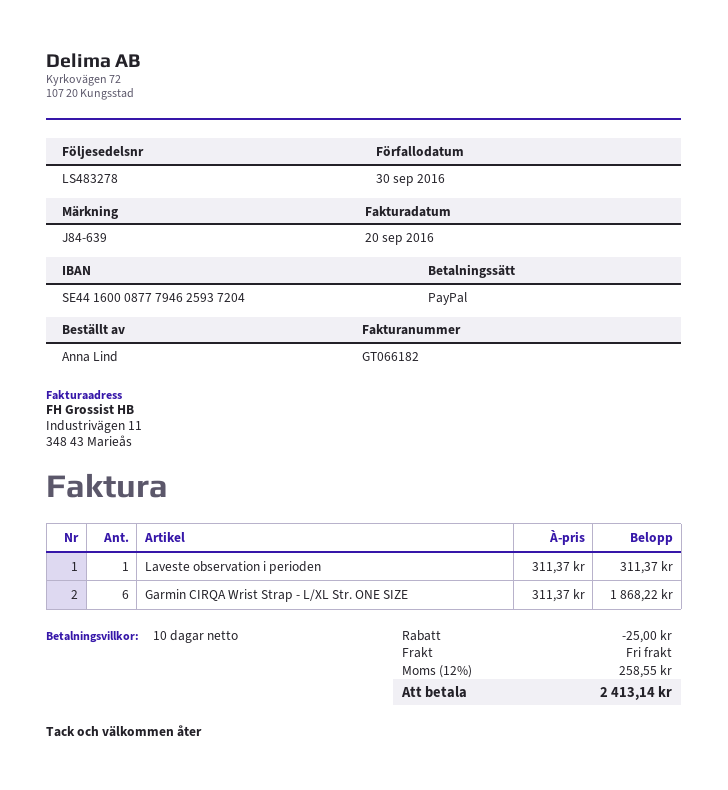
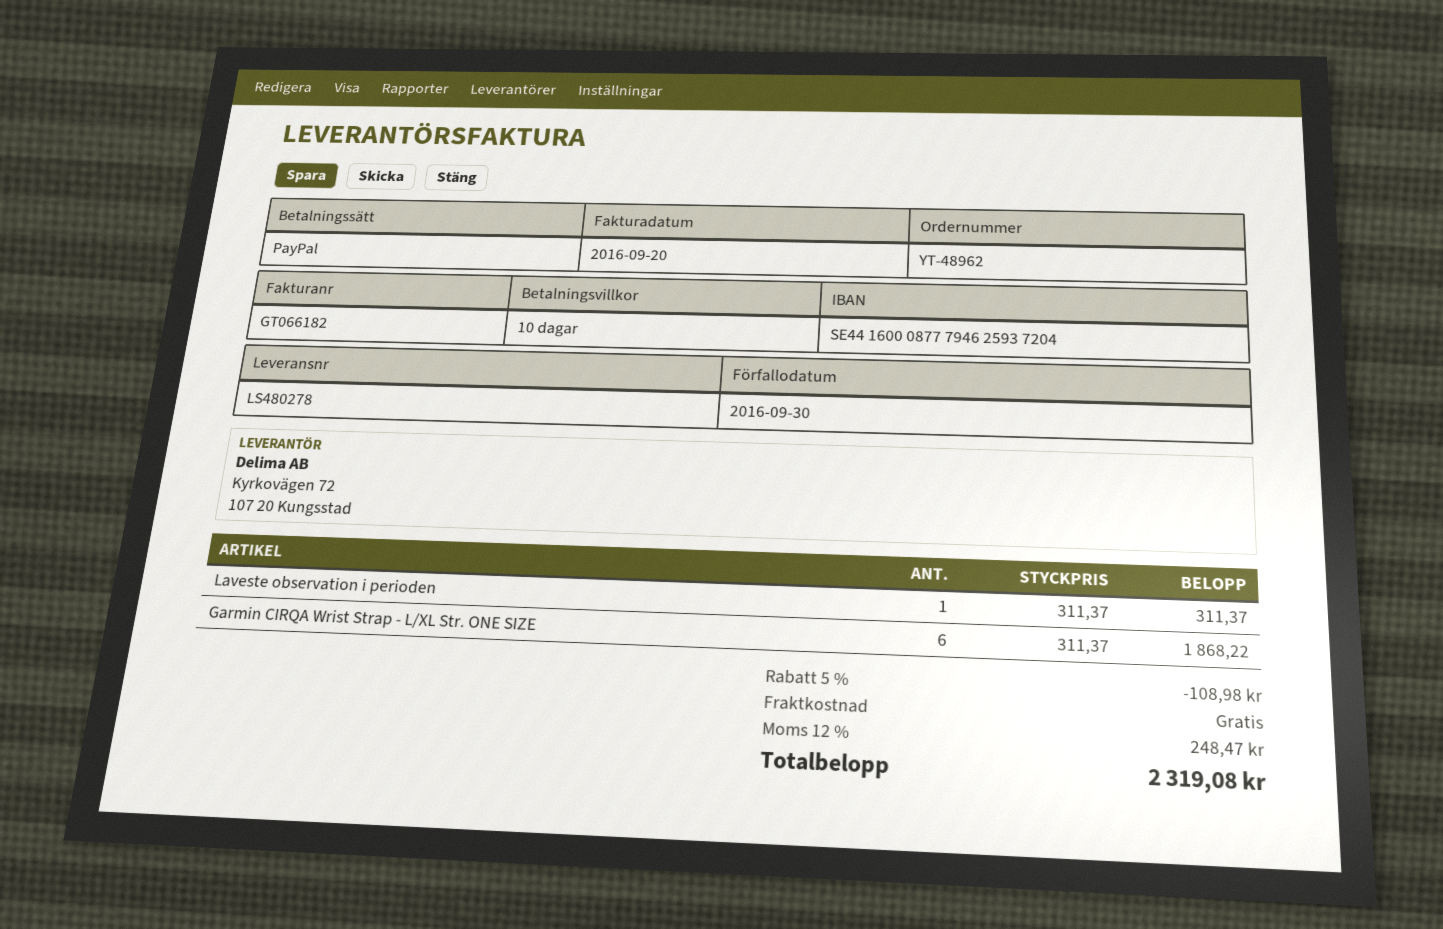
delivery note number: LS483278 -> LS480278
discount: 25.00 -> 108.98
tax: 12% = 258.55 -> 12% = 248.47
total: 2413.14 -> 2319.08

